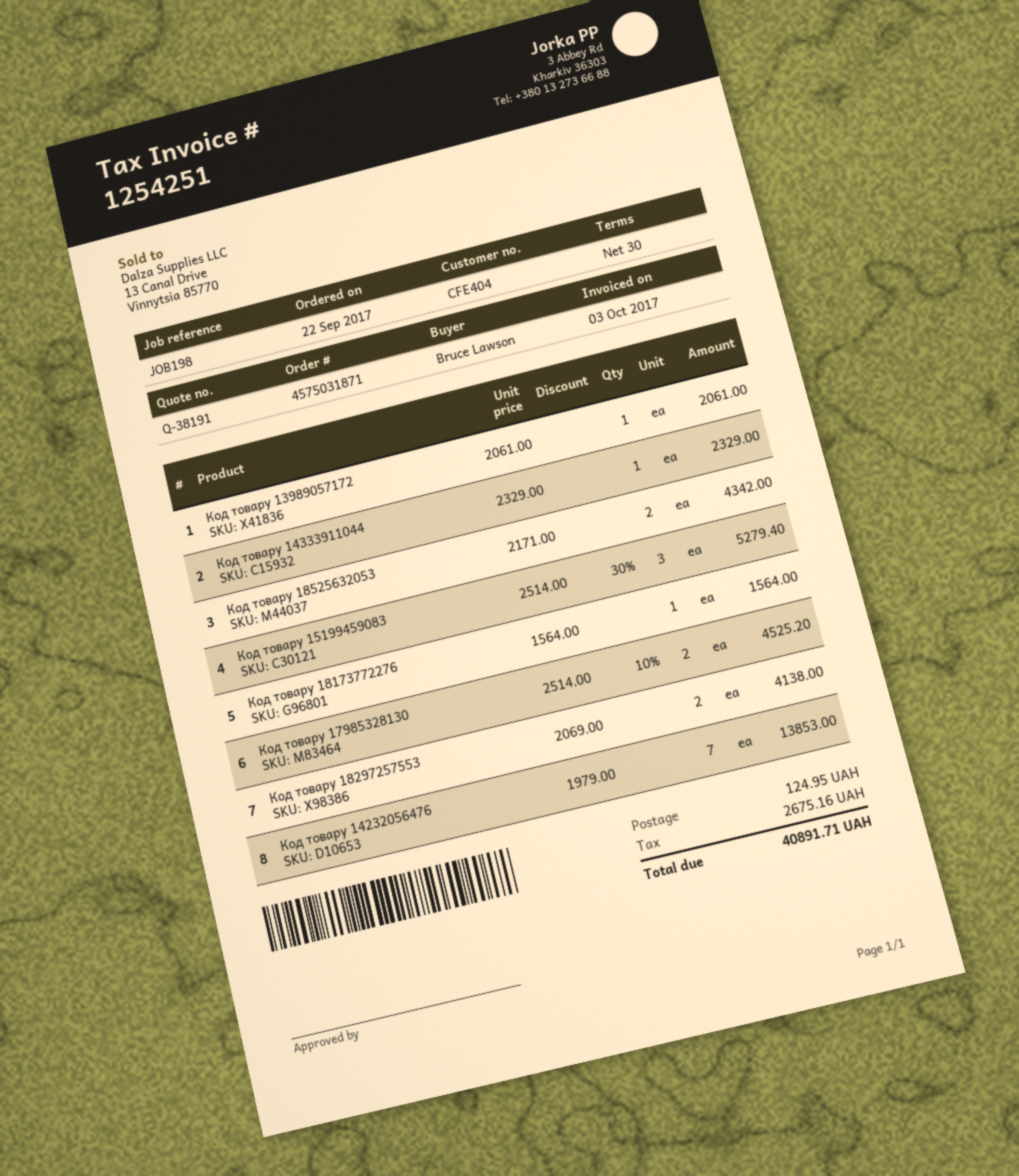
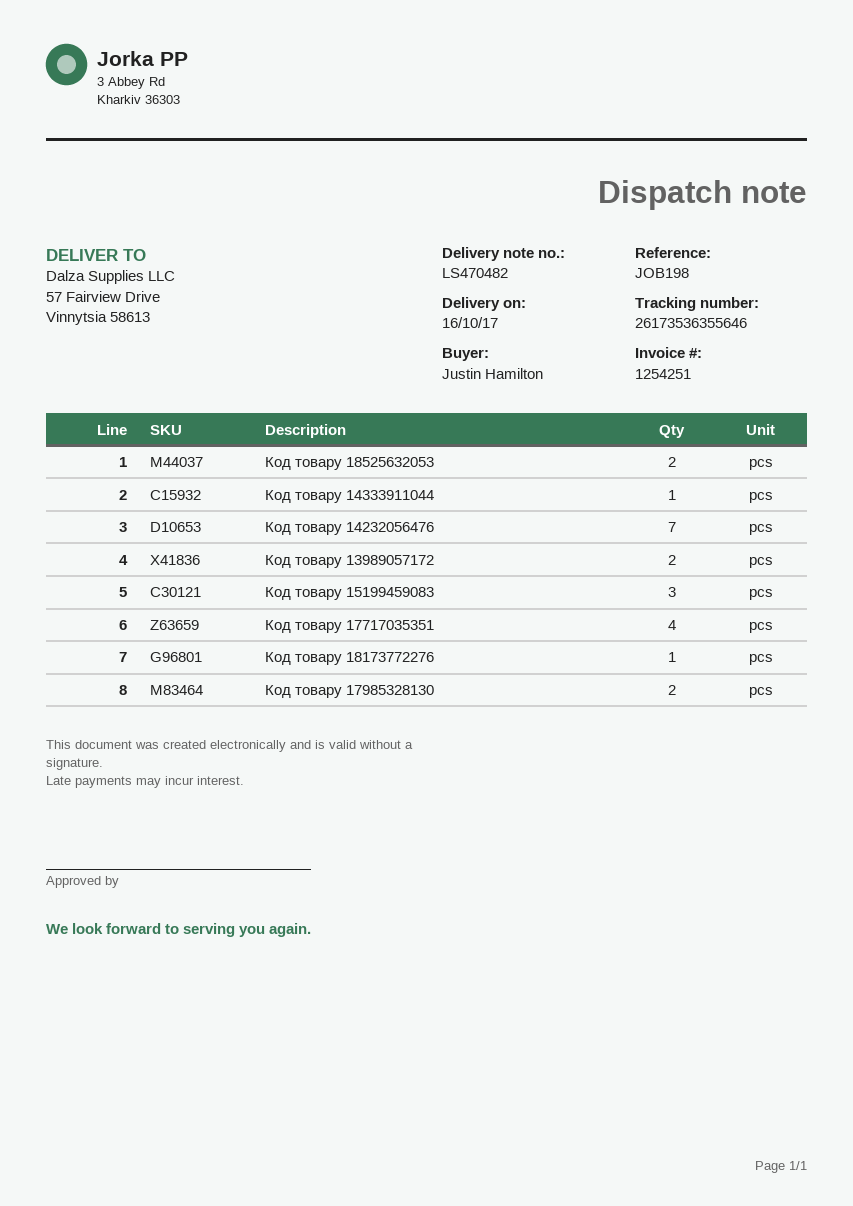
ordered by: Bruce Lawson -> Justin Hamilton
Код товару 13989057172: 1 -> 2
Код товару 18297257553: 2 -> none
Код товару 17717035351: none -> 4

